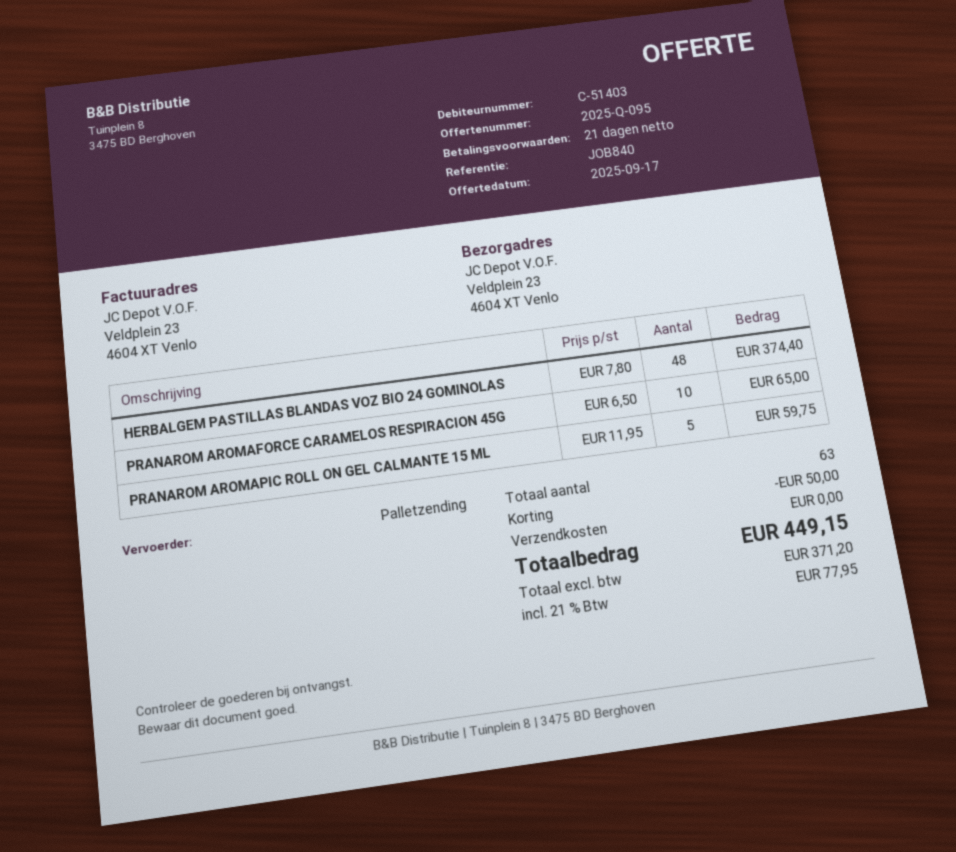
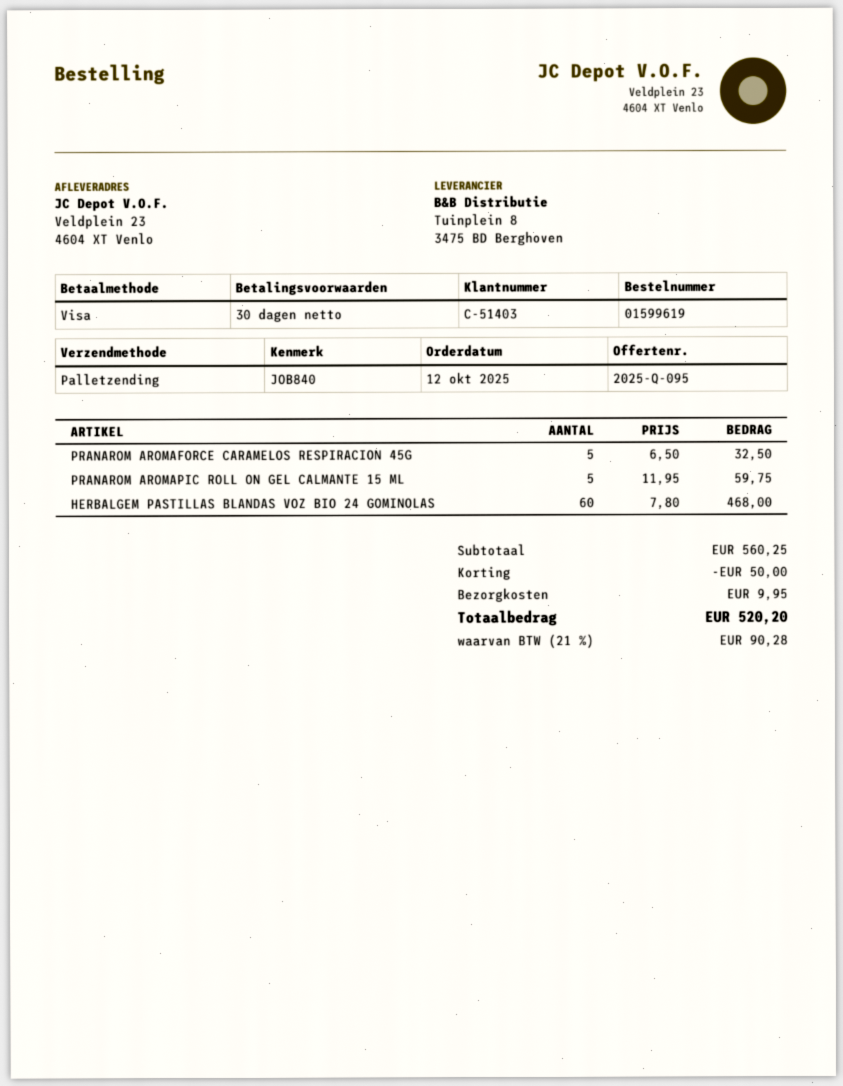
payment terms: 21 days -> 30 days
HERBALGEM PASTILLAS BLANDAS VOZ BIO 24 GOMINOLAS: 48 x 7.80 = 374.40 -> 60 x 7.80 = 468.00
PRANAROM AROMAFORCE CARAMELOS RESPIRACION 45G: 10 x 6.50 = 65.00 -> 5 x 6.50 = 32.50
shipping: 0.00 -> 9.95
tax: 21% = 77.95 -> 21% = 90.28
total: 449.15 -> 520.20

